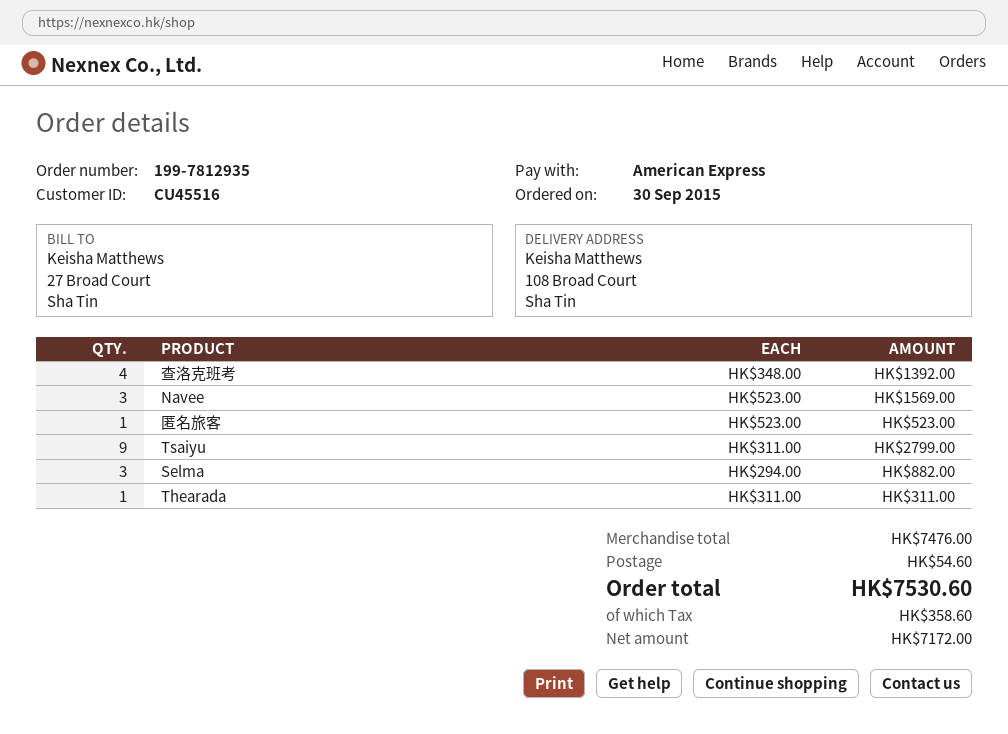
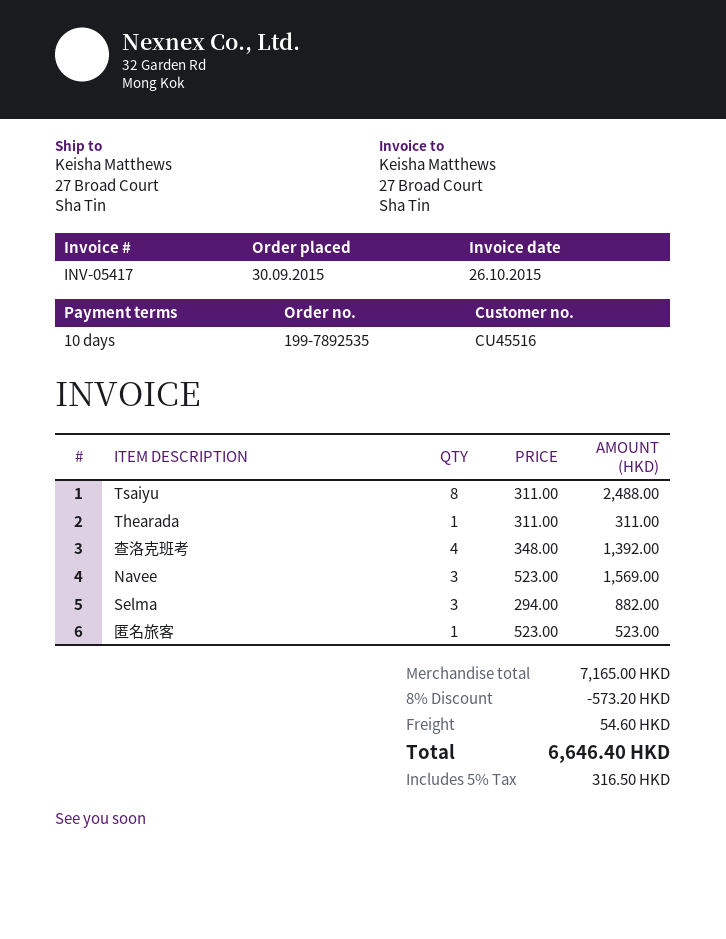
order number: 199-7812935 -> 199-7892535
ship to: 108 Broad Court, Sha Tin -> 27 Broad Court, Sha Tin
Tsaiyu: 9 x 311.00 = 2799.00 -> 8 x 311.00 = 2488.00
subtotal: 7476.00 -> 7165.00
discount: none -> 8% = 573.20
tax: 358.60 -> 316.50
total: 7530.60 -> 6646.40

